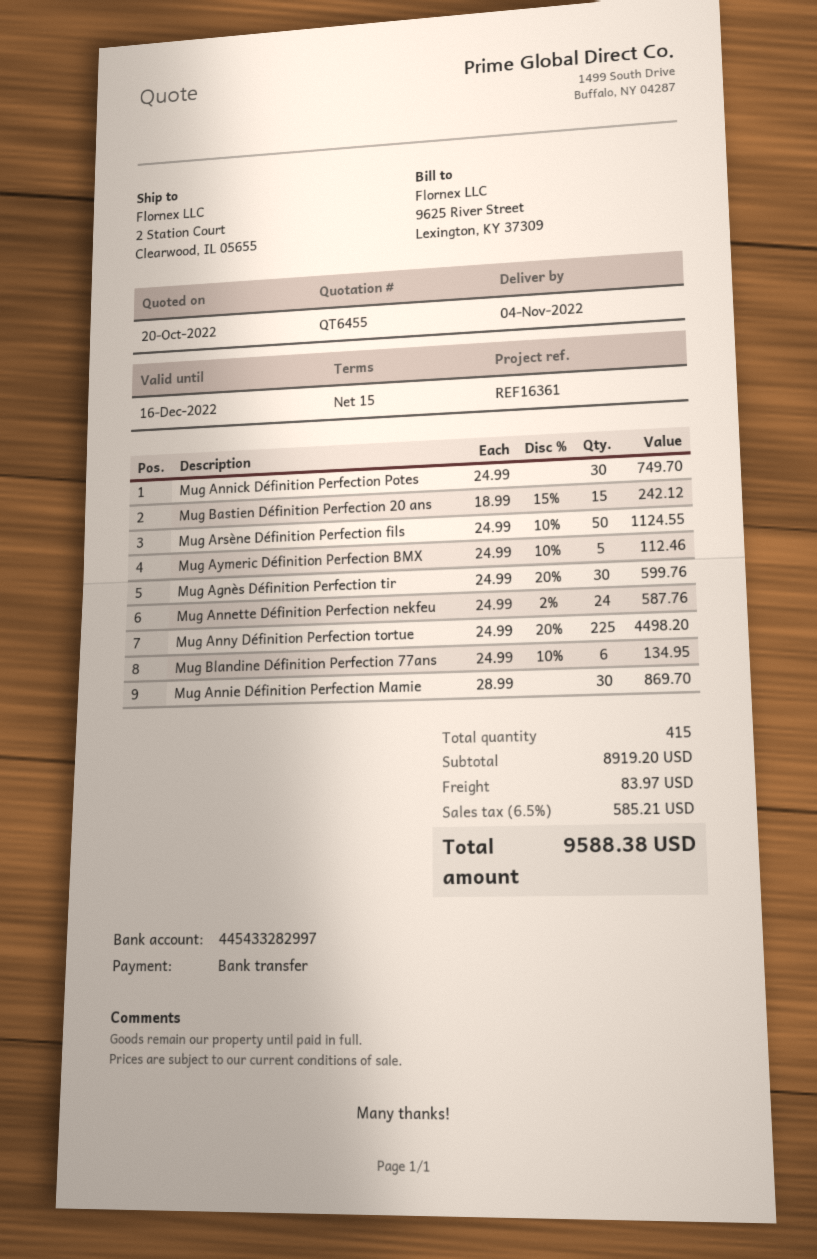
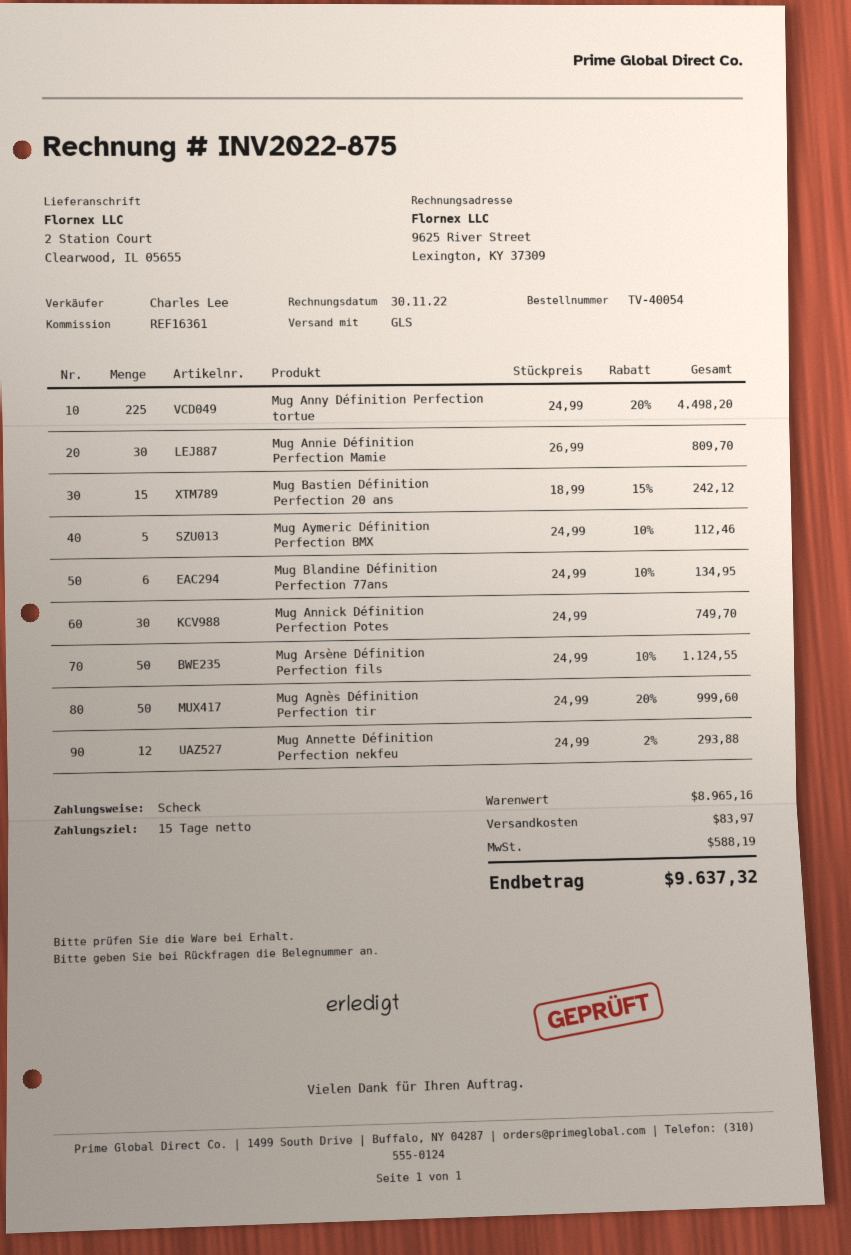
payment method: bank transfer -> cheque
Mug Agnès Définition Perfection tir: 30 x 24.99 - 20% = 599.76 -> 50 x 24.99 - 20% = 999.60
Mug Annette Définition Perfection nekfeu: 24 x 24.99 - 2% = 587.76 -> 12 x 24.99 - 2% = 293.88
Mug Annie Définition Perfection Mamie: 30 x 28.99 = 869.70 -> 30 x 26.99 = 809.70
subtotal: 8919.20 -> 8965.16
tax: 585.21 -> 588.19
total: 9588.38 -> 9637.32

